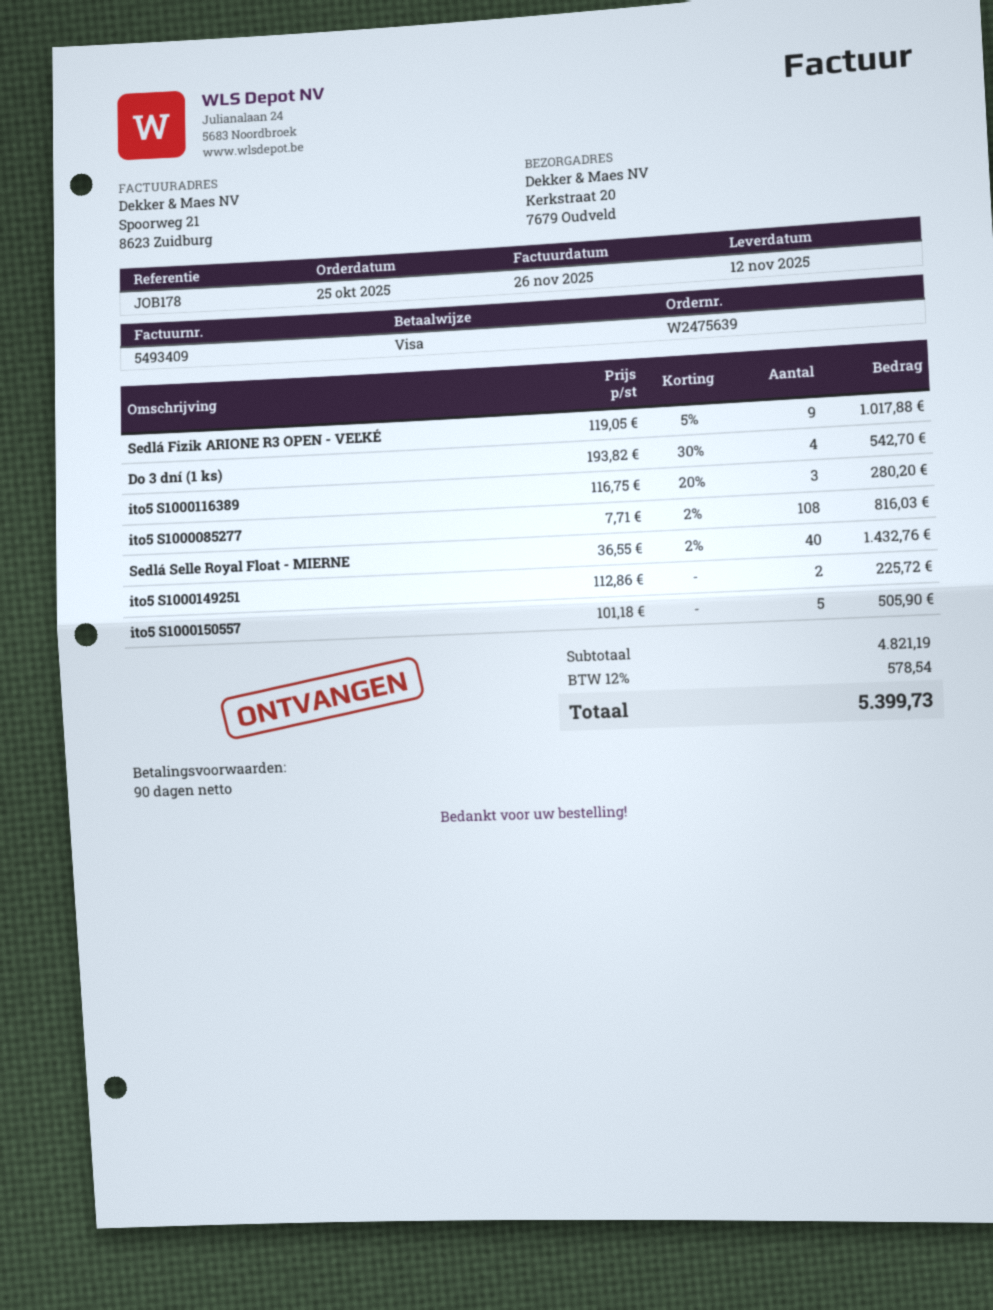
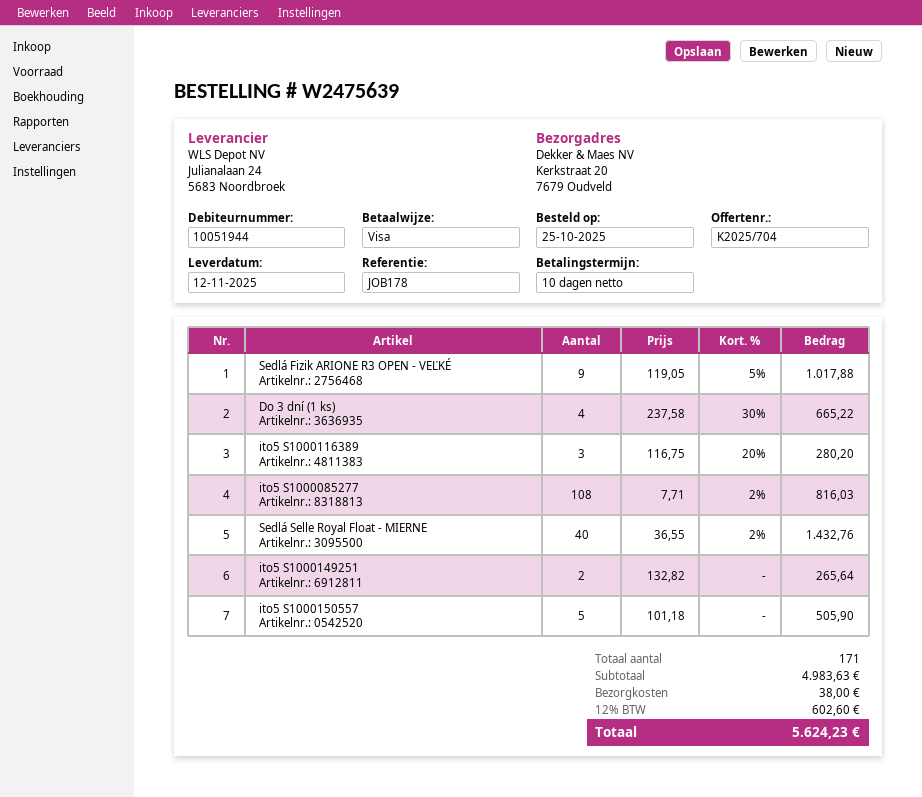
payment terms: 90 days -> 10 days
Do 3 dní (1 ks): 4 x 193.82 - 30% = 542.70 -> 4 x 237.58 - 30% = 665.22
ito5 S1000149251: 2 x 112.86 = 225.72 -> 2 x 132.82 = 265.64
subtotal: 4821.19 -> 4983.63
shipping: none -> 38.00
tax: 12% = 578.54 -> 12% = 602.60
total: 5399.73 -> 5624.23

